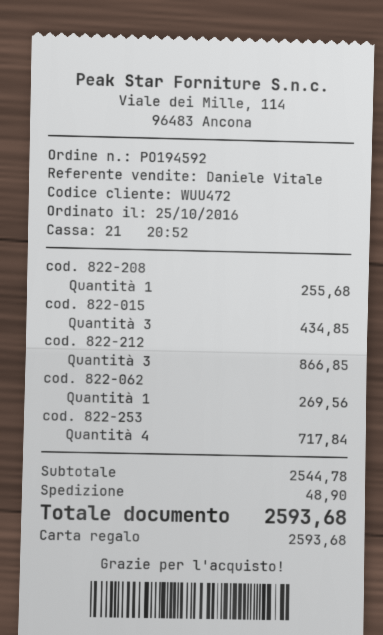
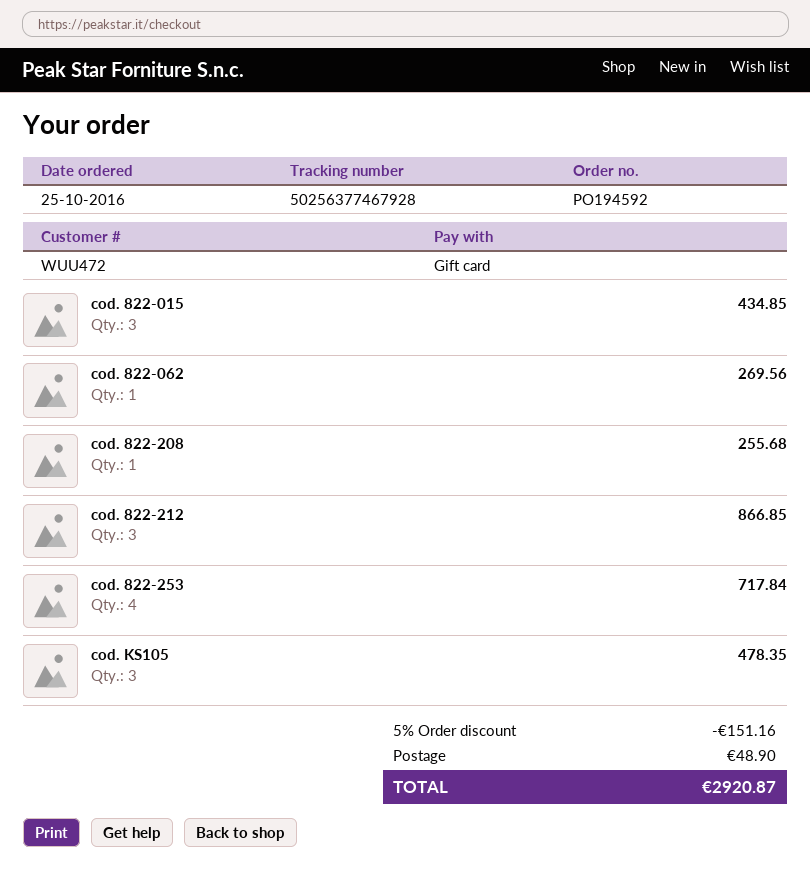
cod. KS105: none -> 3 for 478.35
discount: none -> 5% = 151.16
total: 2593.68 -> 2920.87

